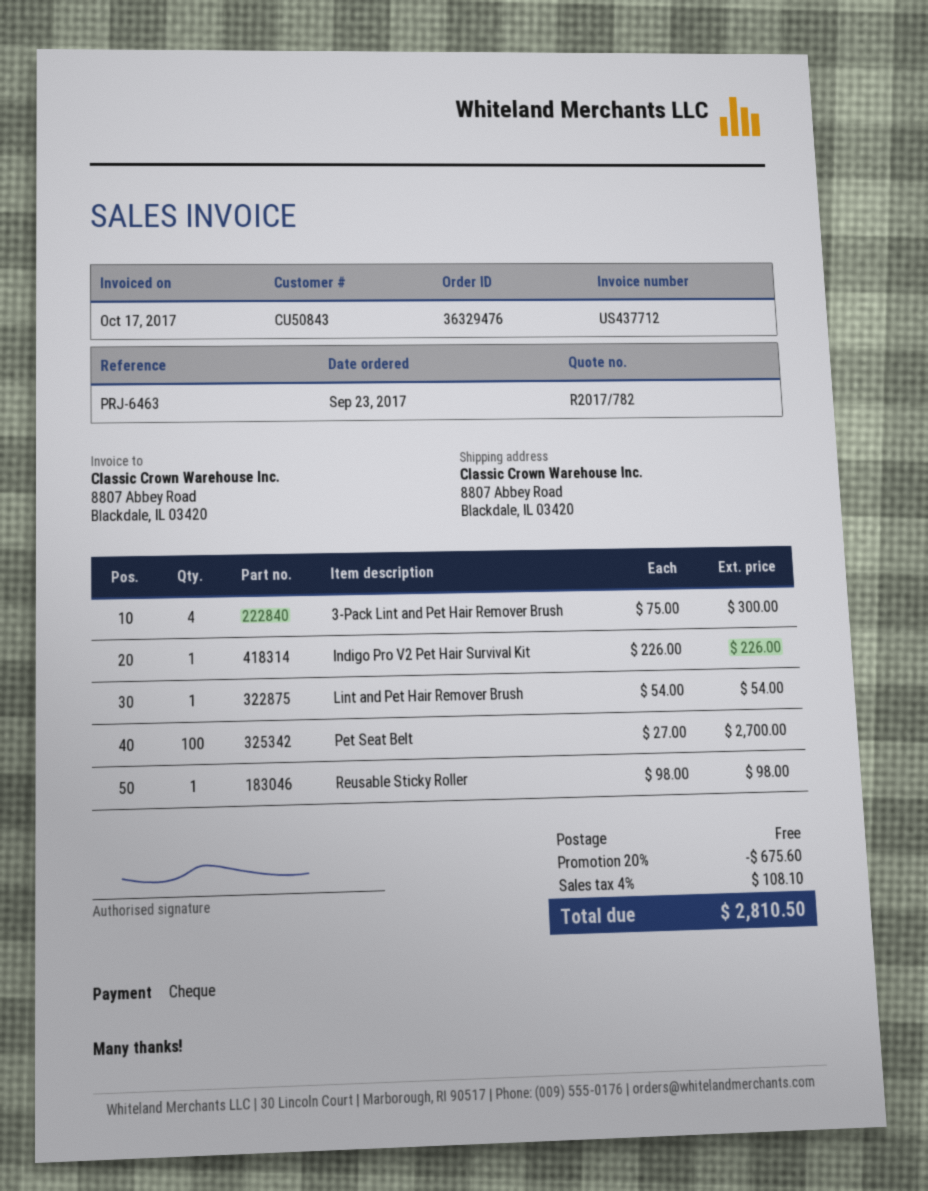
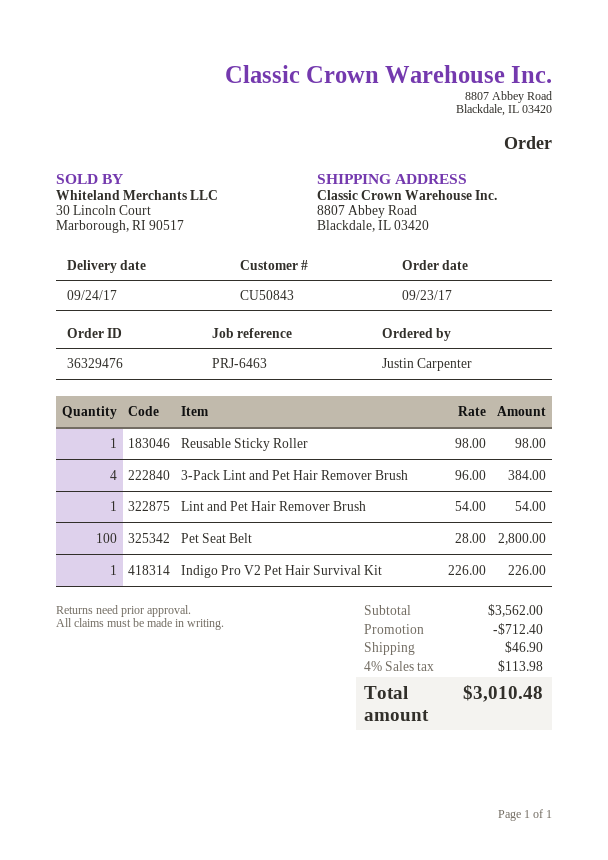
3-Pack Lint and Pet Hair Remover Brush: 4 x 75.00 = 300.00 -> 4 x 96.00 = 384.00
Pet Seat Belt: 100 x 27.00 = 2700.00 -> 100 x 28.00 = 2800.00
discount: 675.60 -> 712.40
shipping: 0.00 -> 46.90
tax: 4% = 108.10 -> 4% = 113.98
total: 2810.50 -> 3010.48

